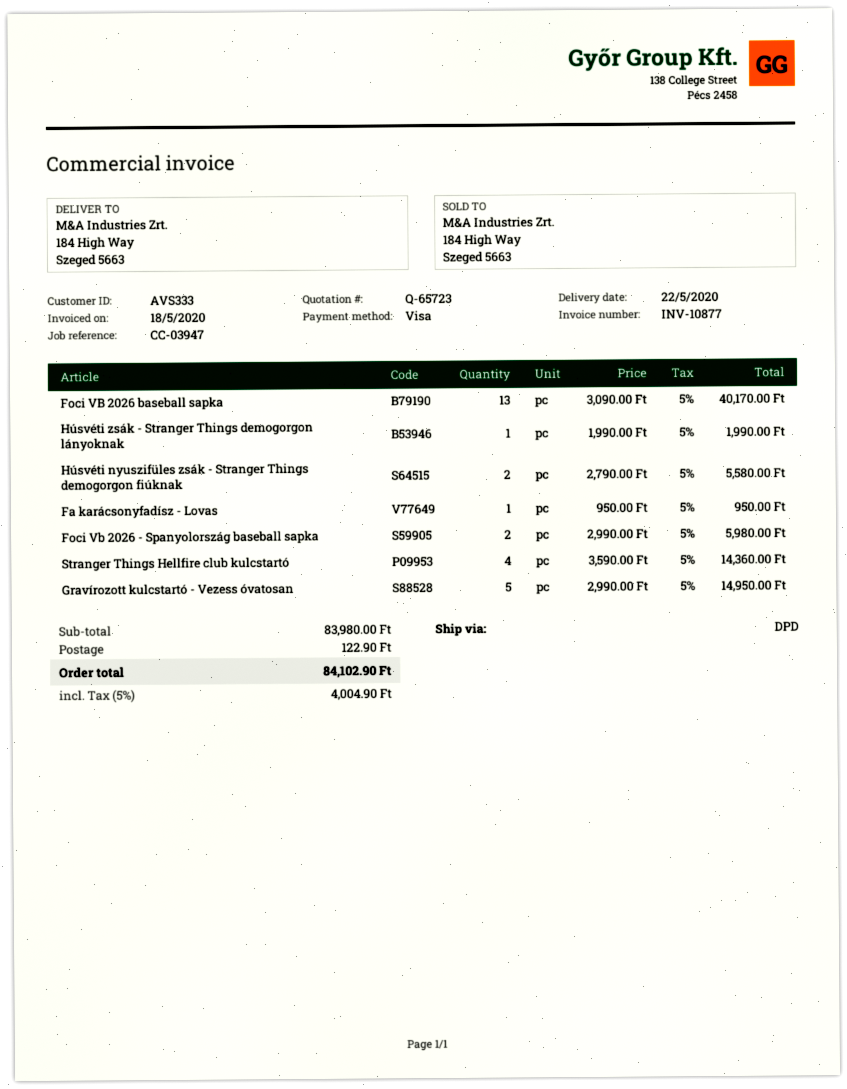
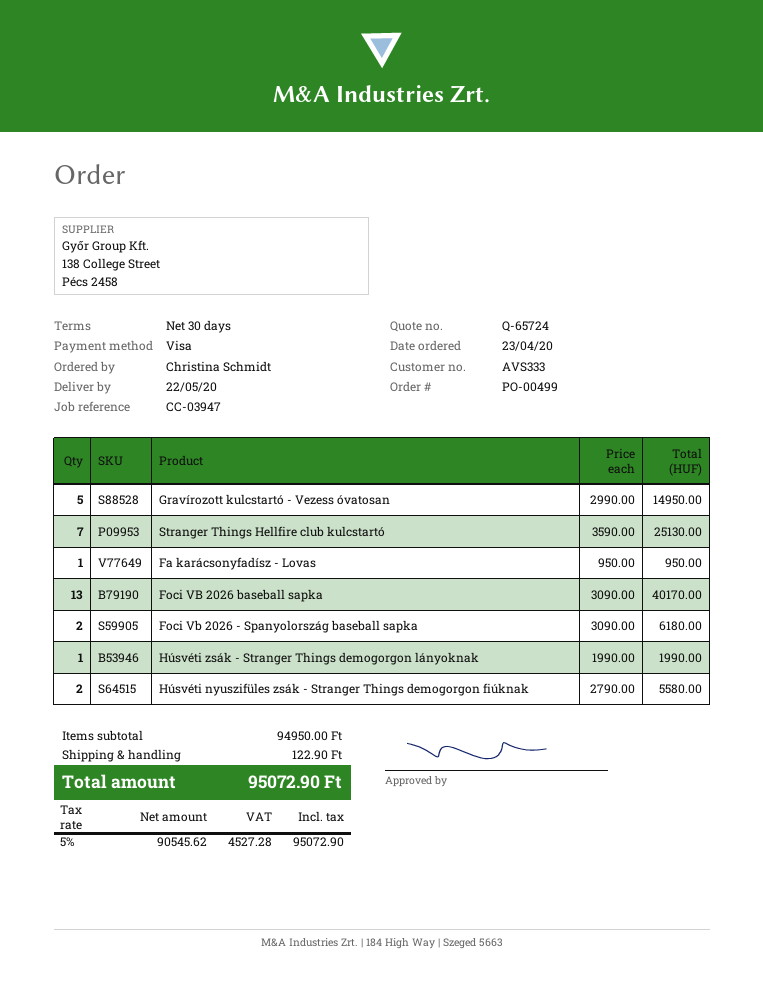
quote number: Q-65723 -> Q-65724
Foci Vb 2026 - Spanyolország baseball sapka: 2 x 2990.00 = 5980.00 -> 2 x 3090.00 = 6180.00
Stranger Things Hellfire club kulcstartó: 4 x 3590.00 = 14360.00 -> 7 x 3590.00 = 25130.00
subtotal: 83980.00 -> 94950.00
tax: 5% = 4004.90 -> 5% = 4527.28
total: 84102.90 -> 95072.90

